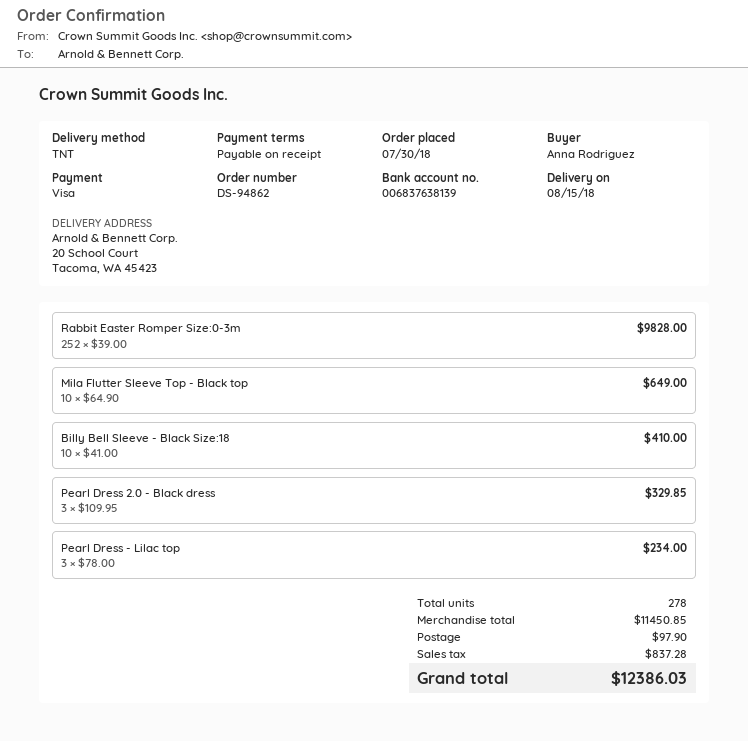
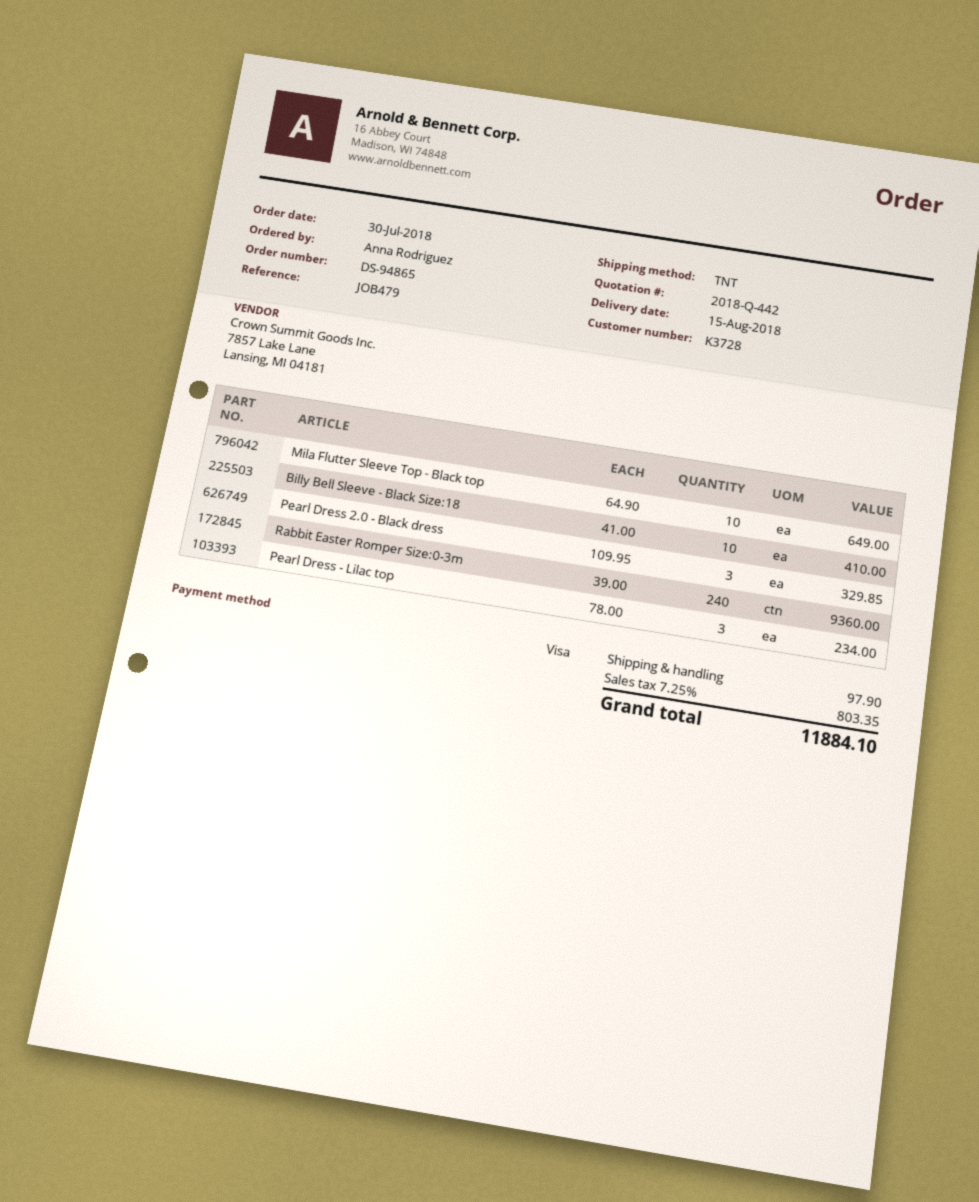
order number: DS-94862 -> DS-94865
Rabbit Easter Romper Size:0-3m: 252 x 39.00 = 9828.00 -> 240 x 39.00 = 9360.00
tax: 837.28 -> 803.35
total: 12386.03 -> 11884.10

